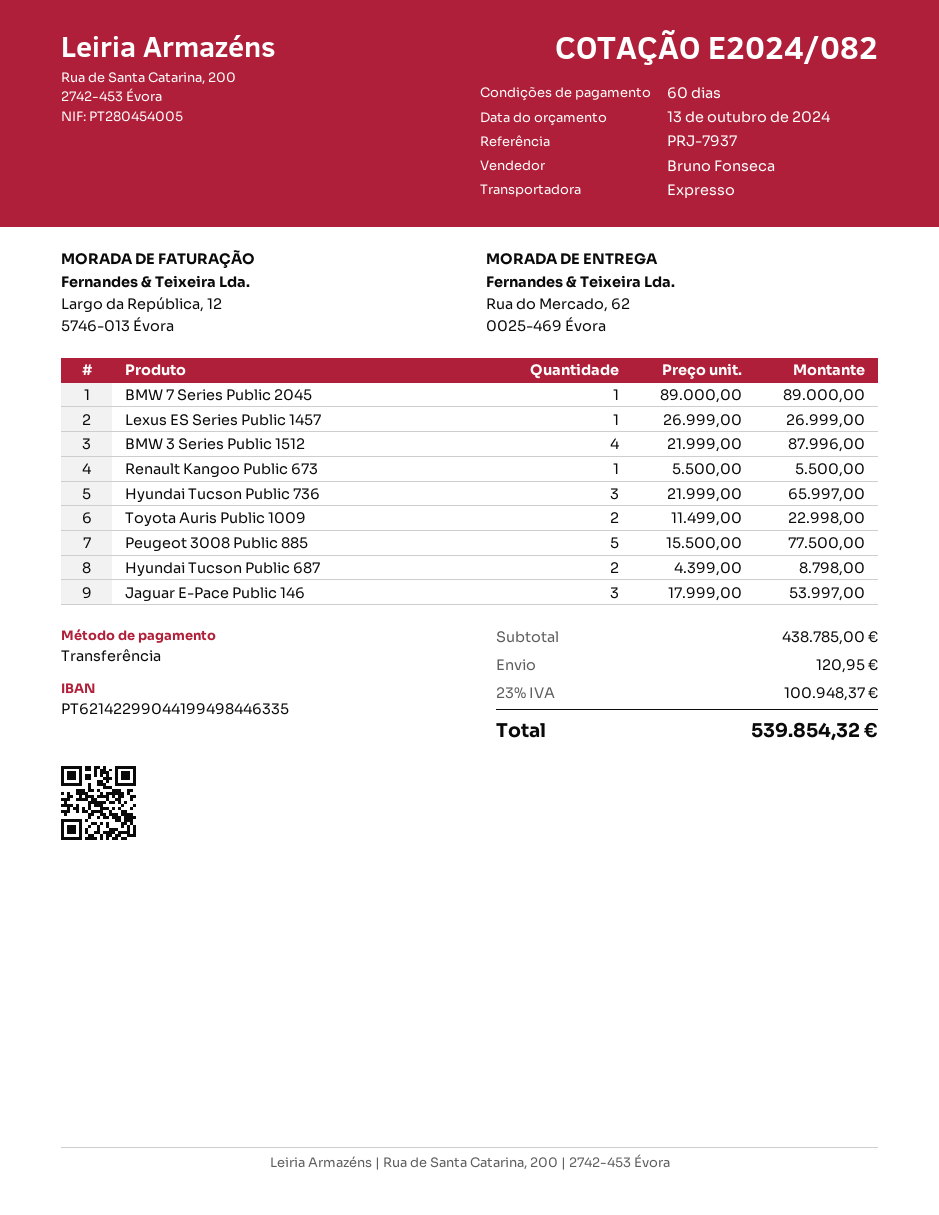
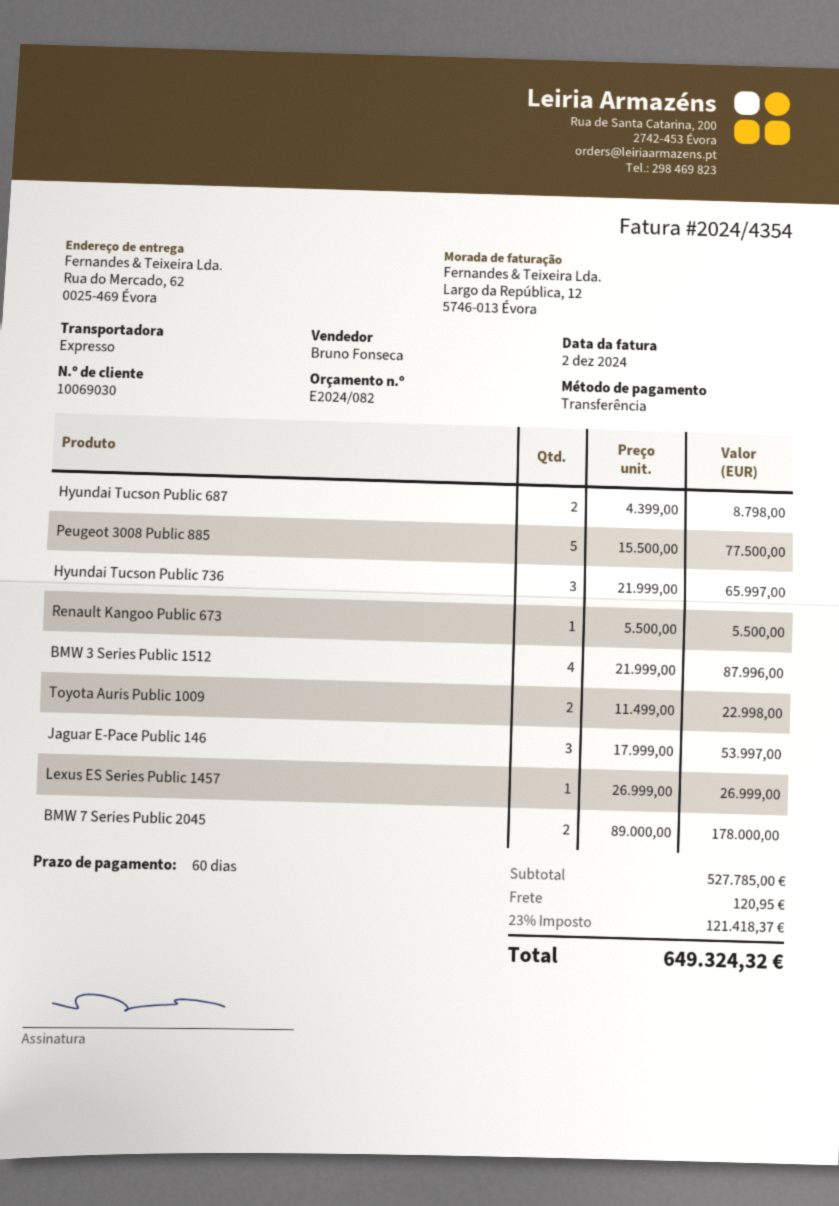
BMW 7 Series Public 2045: 1 x 89000.00 = 89000.00 -> 2 x 89000.00 = 178000.00
subtotal: 438785.00 -> 527785.00
tax: 23% = 100948.37 -> 23% = 121418.37
total: 539854.32 -> 649324.32

